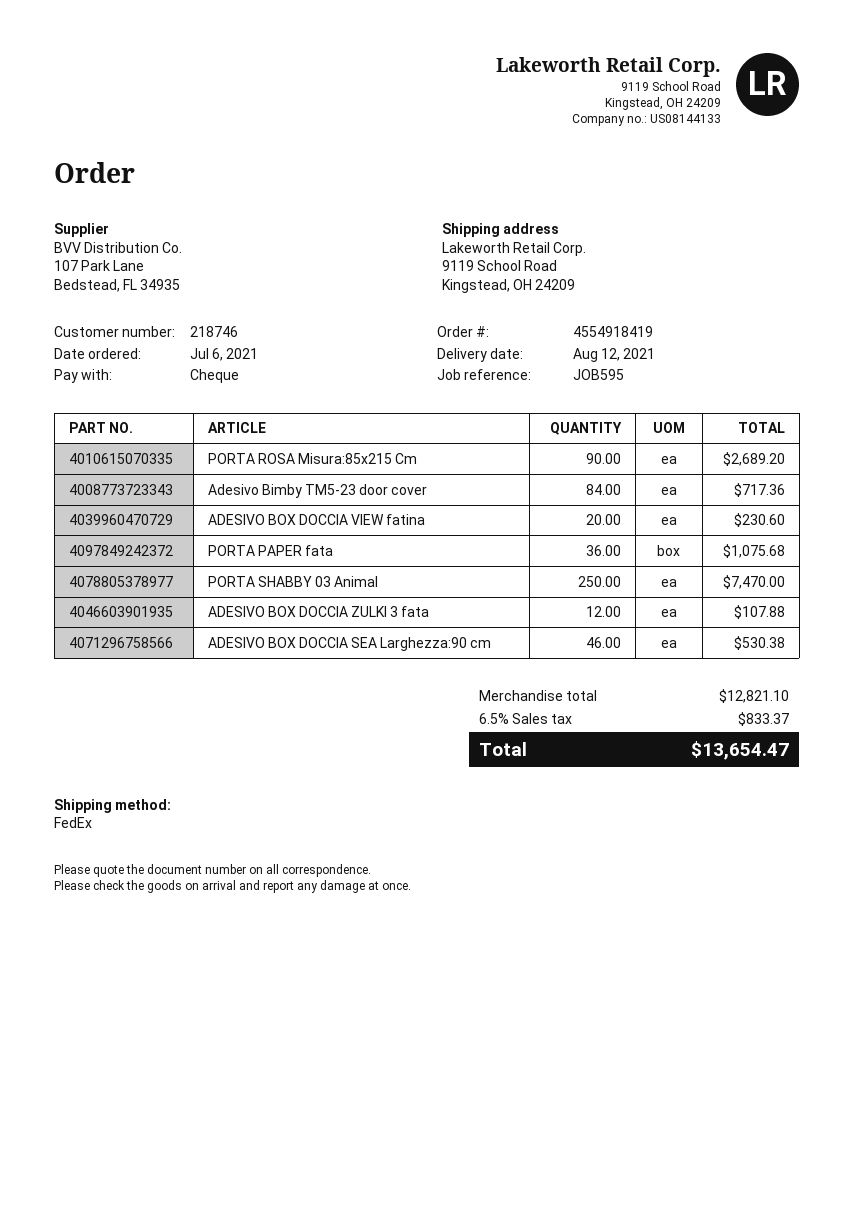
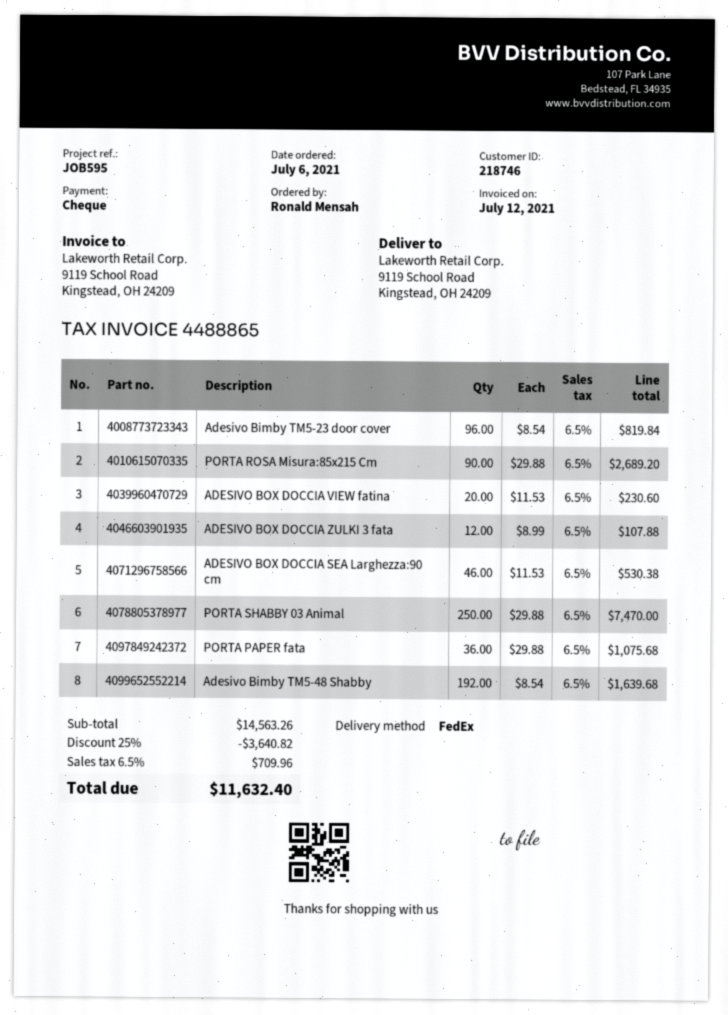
Adesivo Bimby TM5-23 door cover: 84 for 717.36 -> 96 for 819.84
Adesivo Bimby TM5-48 Shabby: none -> 192 for 1639.68
subtotal: 12821.10 -> 14563.26
discount: none -> 25% = 3640.82
tax: 6.5% = 833.37 -> 6.5% = 709.96
total: 13654.47 -> 11632.40

